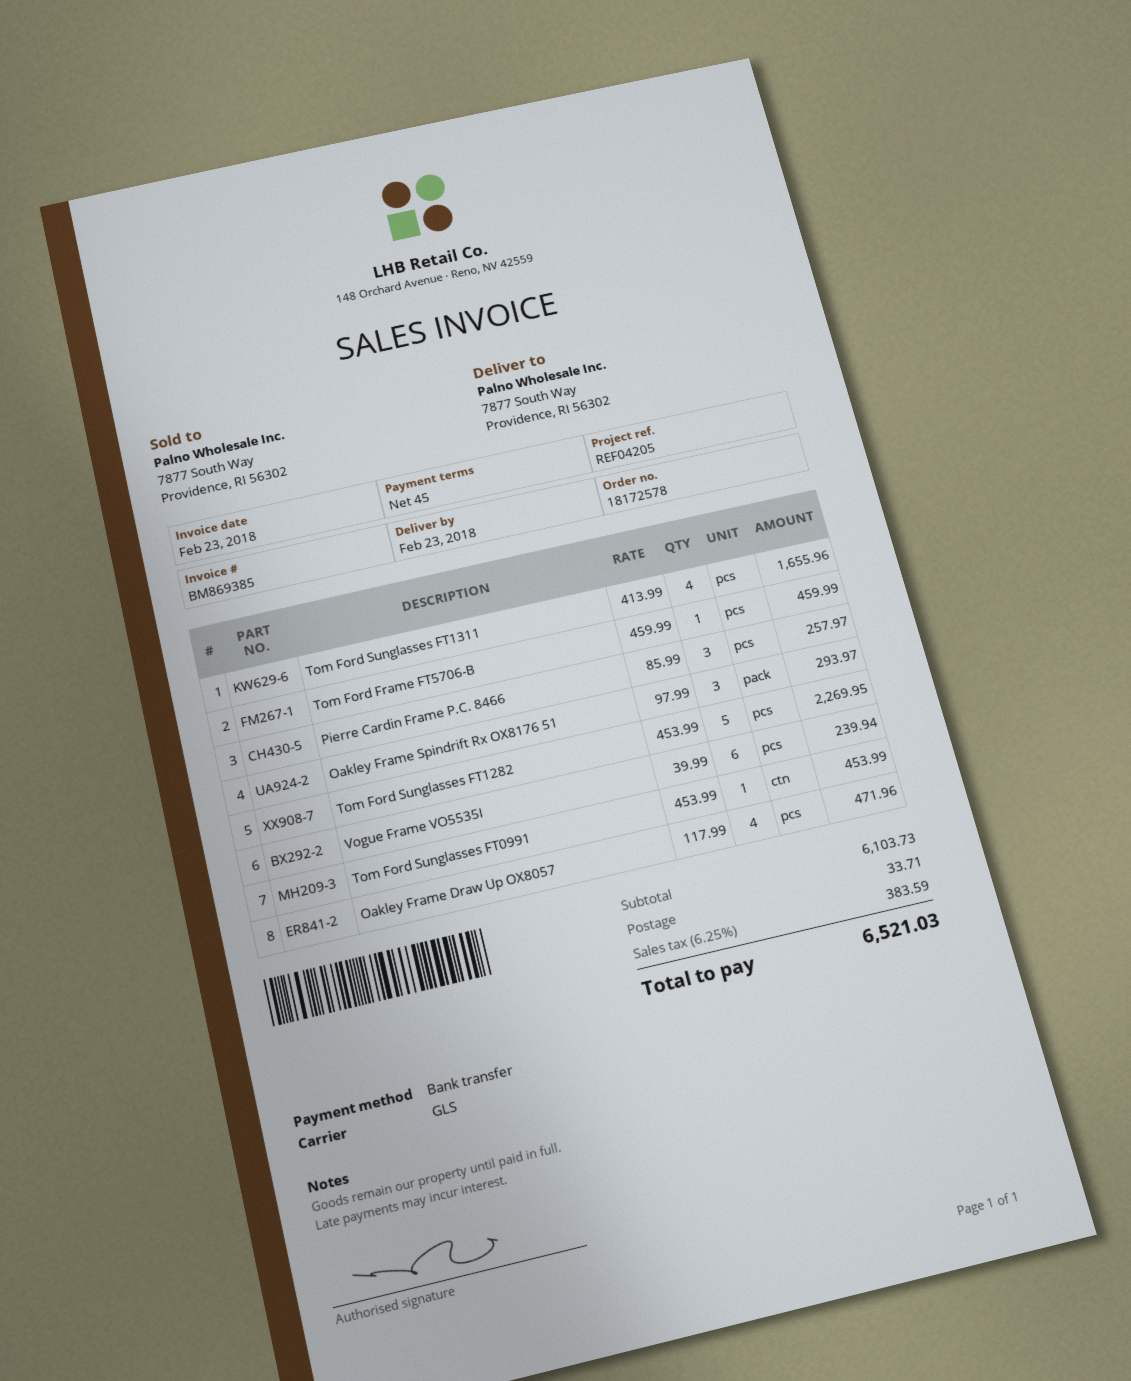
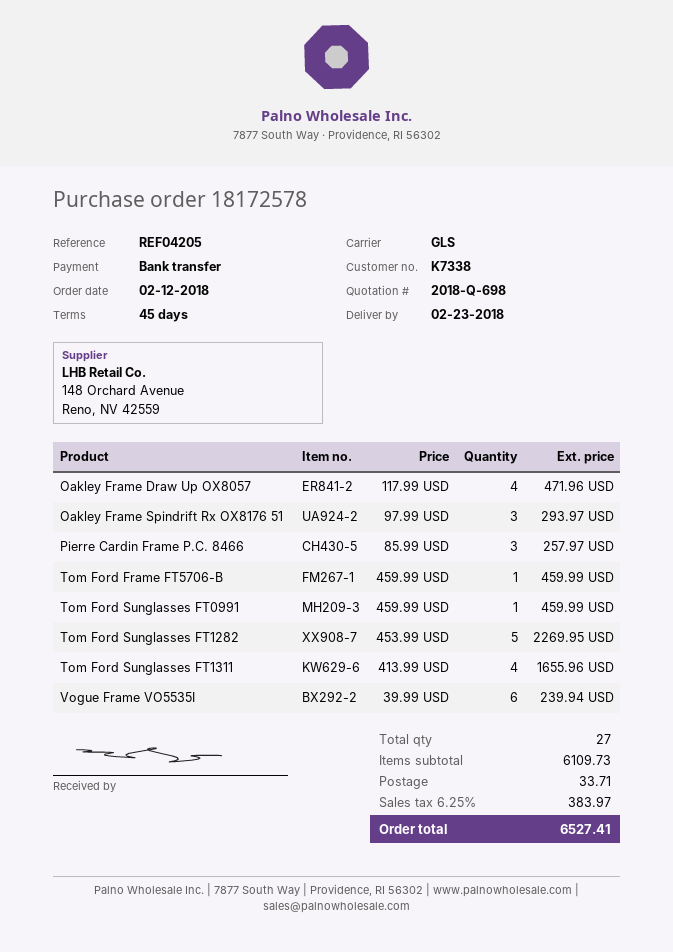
Tom Ford Sunglasses FT0991: 1 x 453.99 = 453.99 -> 1 x 459.99 = 459.99
subtotal: 6103.73 -> 6109.73
tax: 6.25% = 383.59 -> 6.25% = 383.97
total: 6521.03 -> 6527.41

